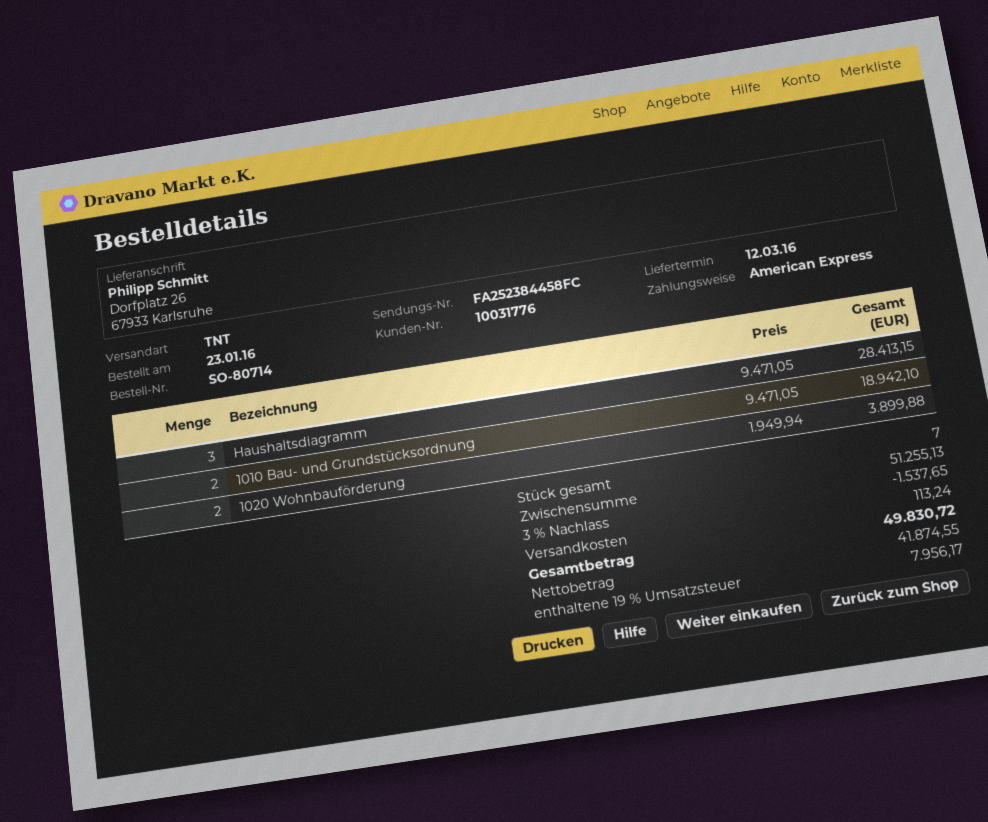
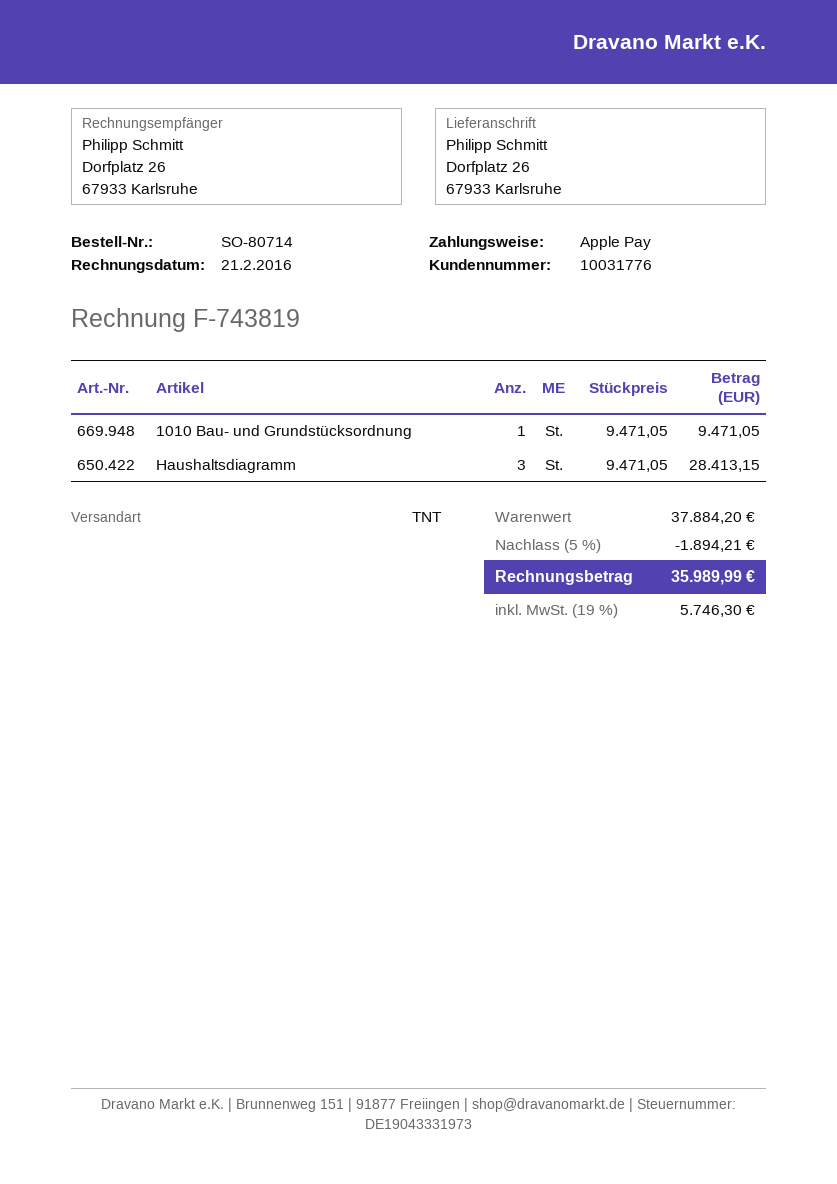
payment method: American Express -> Apple Pay
1010 Bau- und Grundstücksordnung: 2 x 9471.05 = 18942.10 -> 1 x 9471.05 = 9471.05
1020 Wohnbauförderung: 2 x 1949.94 = 3899.88 -> none
subtotal: 51255.13 -> 37884.20
discount: 3% = 1537.65 -> 5% = 1894.21
shipping: 113.24 -> none
tax: 19% = 7956.17 -> 19% = 5746.30
total: 49830.72 -> 35989.99

